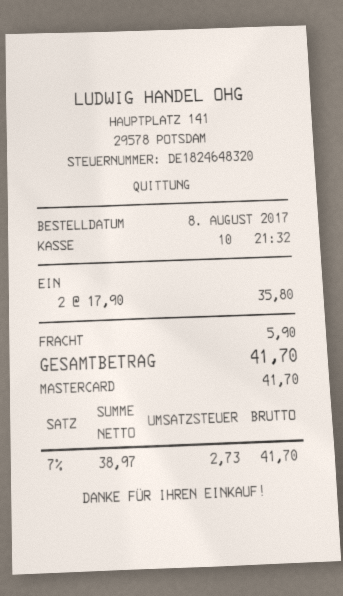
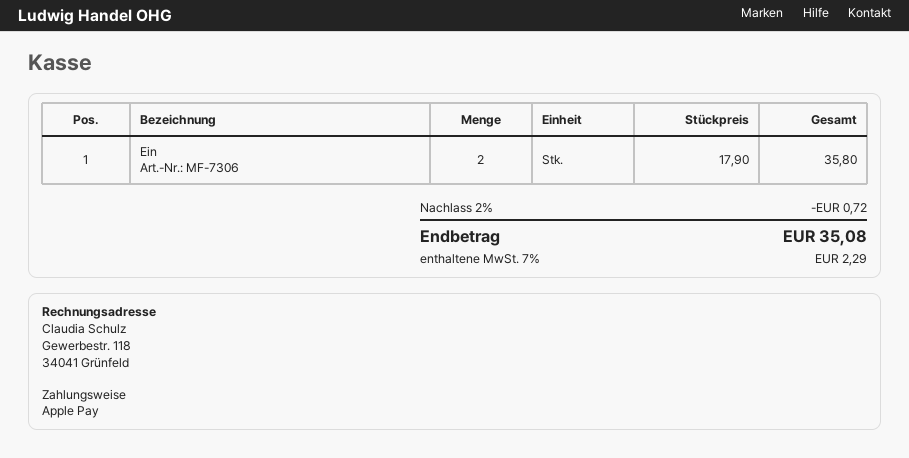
payment method: Mastercard -> Apple Pay
discount: none -> 2% = 0.72
shipping: 5.90 -> none
tax: 7% = 2.73 -> 7% = 2.29
total: 41.70 -> 35.08

